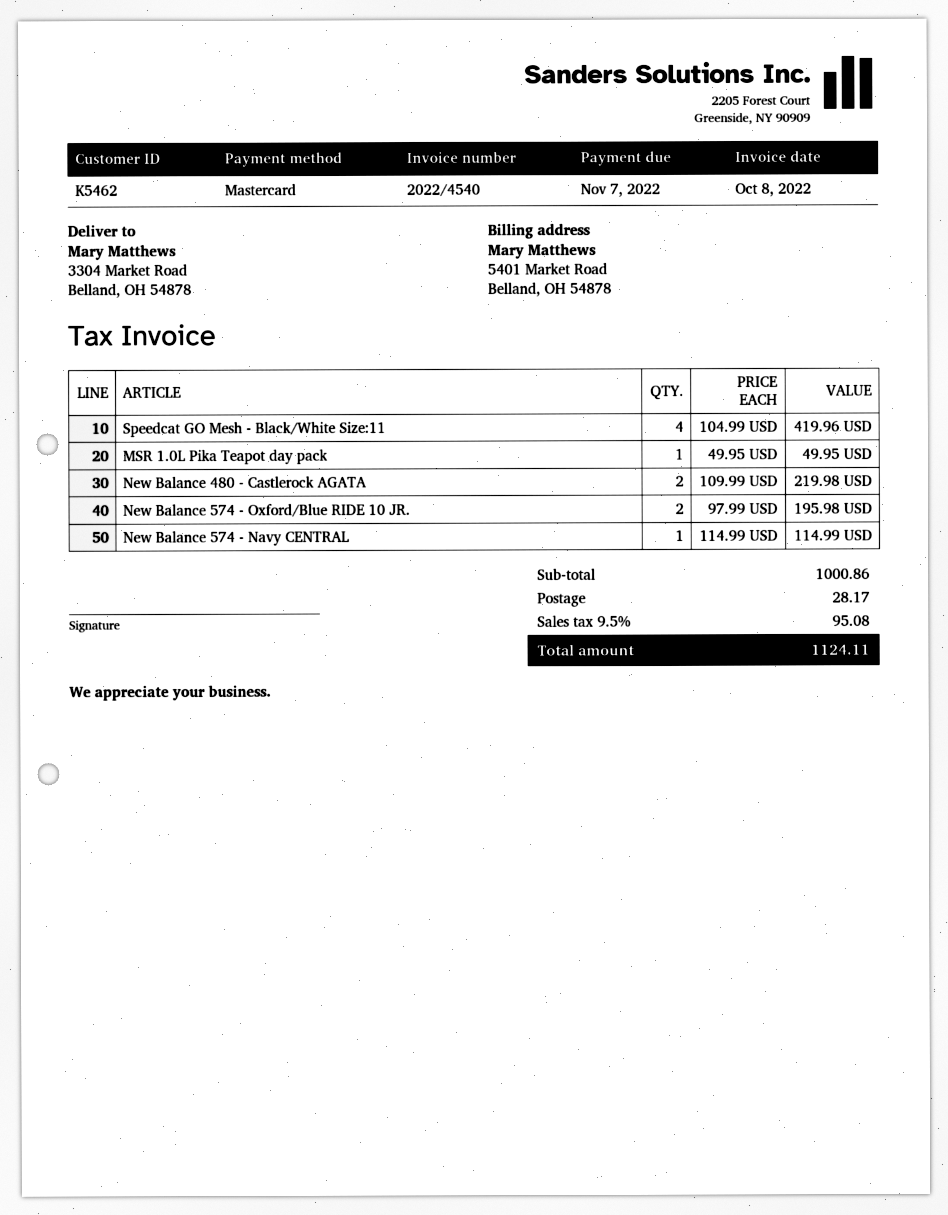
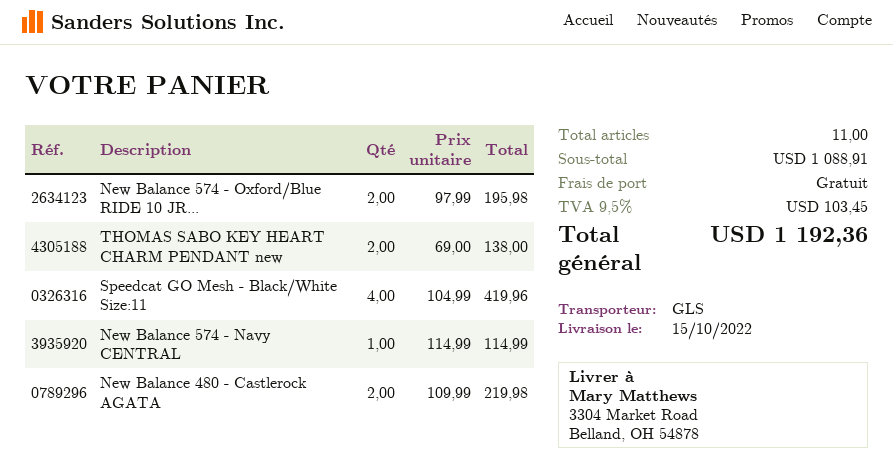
MSR 1.0L Pika Teapot day pack: 1 x 49.95 = 49.95 -> none
THOMAS SABO KEY HEART CHARM PENDANT new: none -> 2 x 69.00 = 138.00
subtotal: 1000.86 -> 1088.91
shipping: 28.17 -> 0.00
tax: 9.5% = 95.08 -> 9.5% = 103.45
total: 1124.11 -> 1192.36

